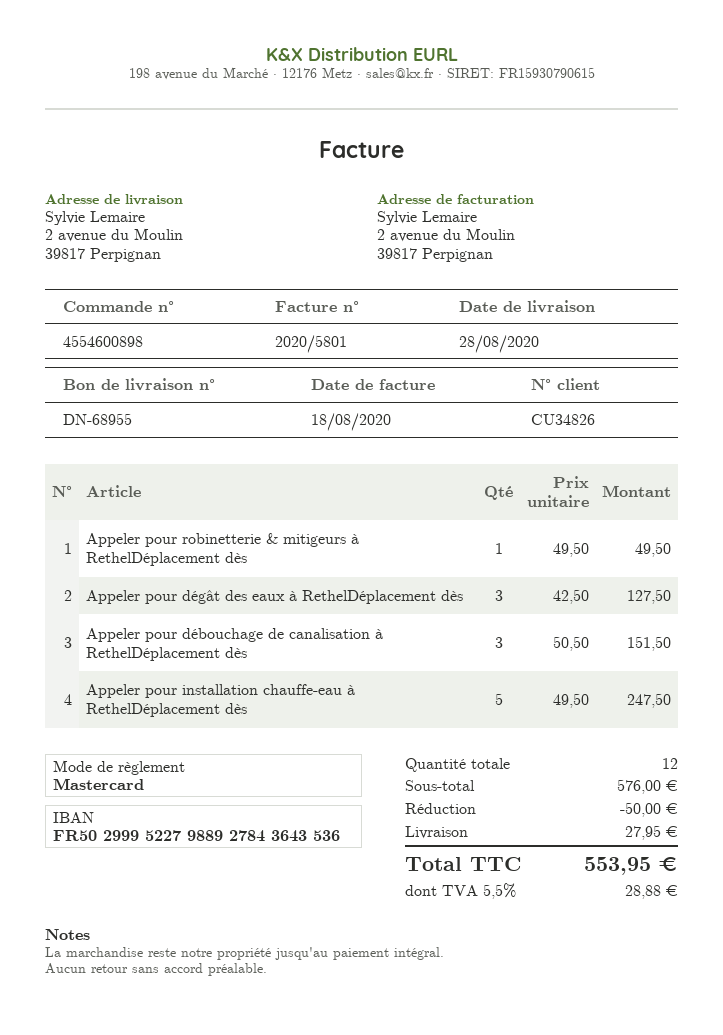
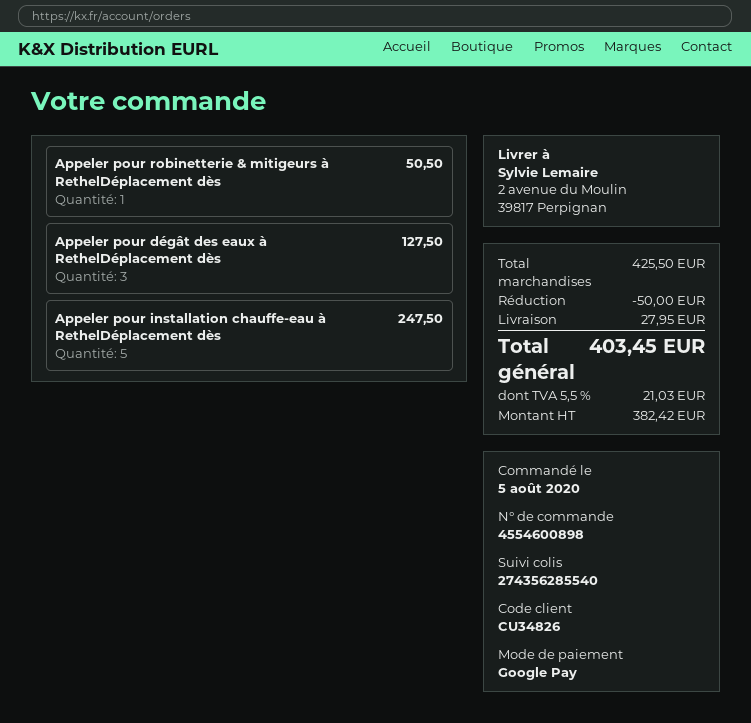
payment method: Mastercard -> Google Pay
Appeler pour robinetterie & mitigeurs à RethelDéplacement dès: 1 for 49.50 -> 1 for 50.50
Appeler pour débouchage de canalisation à RethelDéplacement dès: 3 for 151.50 -> none
subtotal: 576.00 -> 425.50
tax: 5.5% = 28.88 -> 5.5% = 21.03
total: 553.95 -> 403.45

